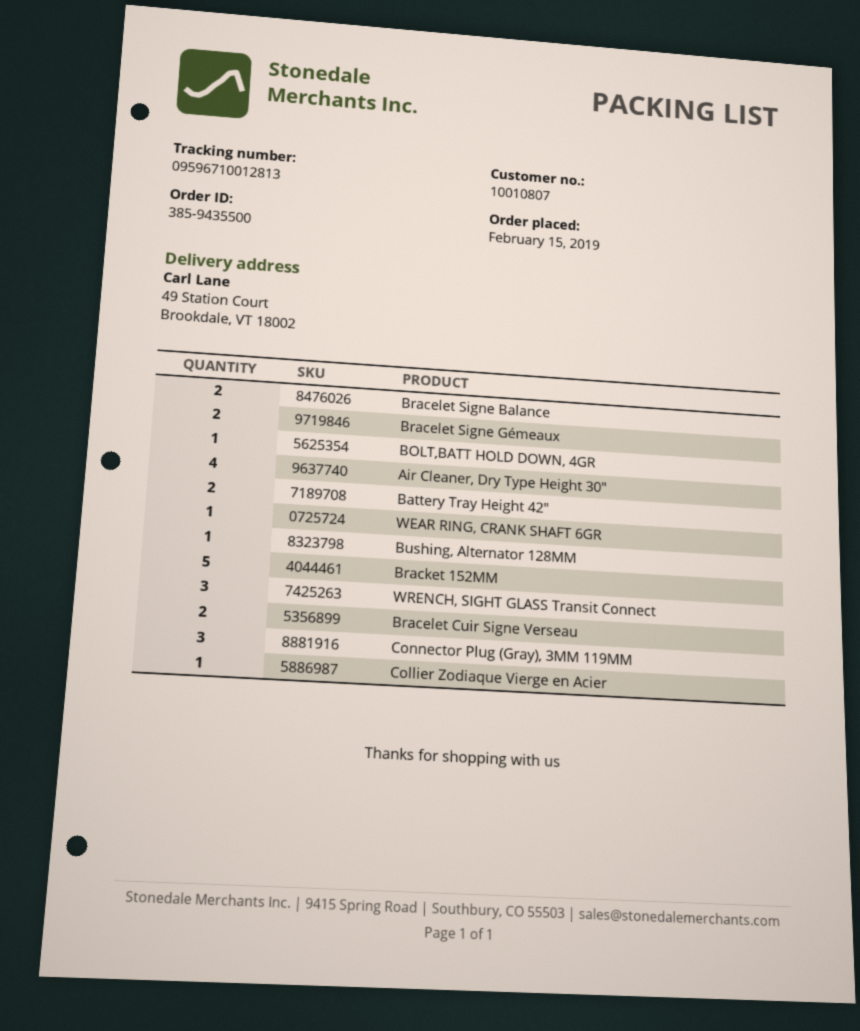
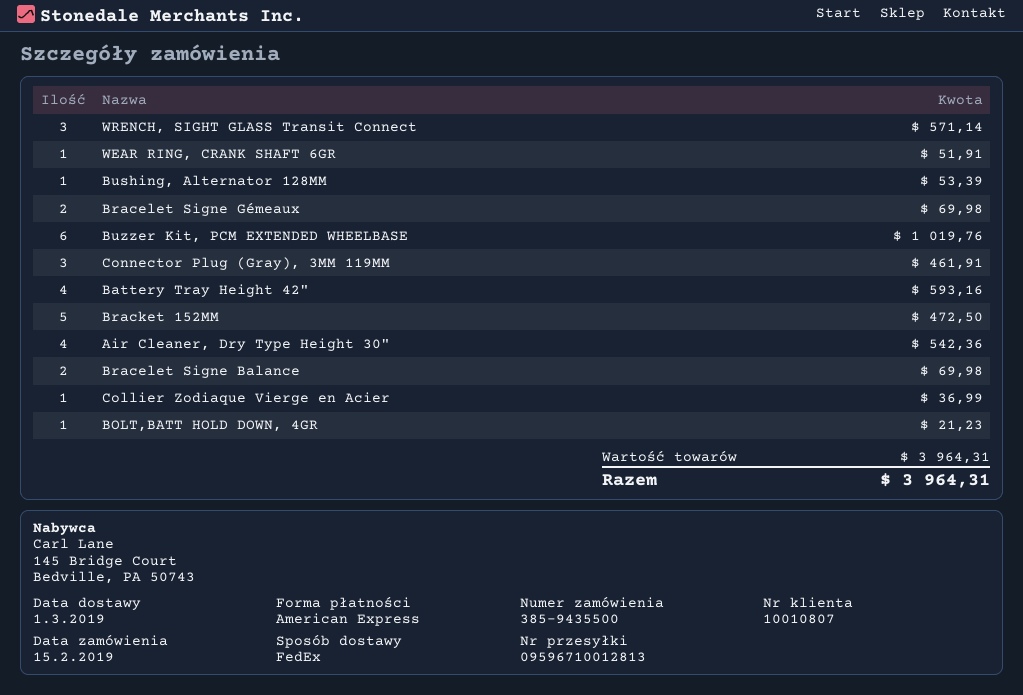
Battery Tray Height 42": 2 -> 4
Bracelet Cuir Signe Verseau: 2 -> none
Buzzer Kit, PCM EXTENDED WHEELBASE: none -> 6

